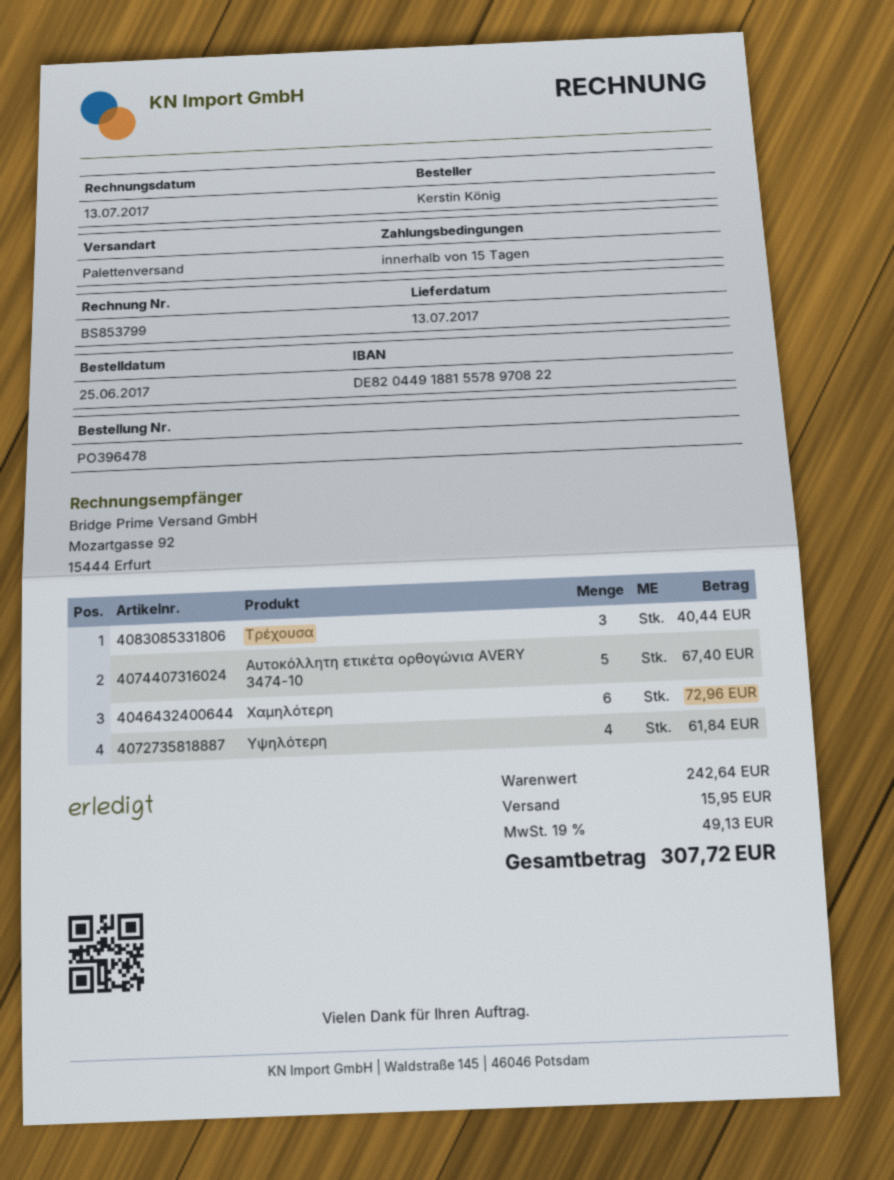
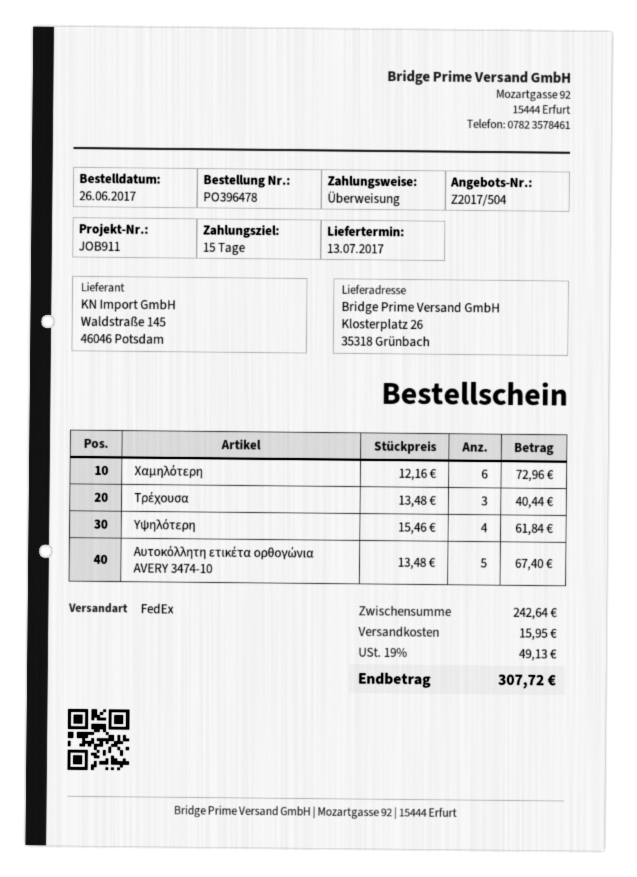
order date: 2017-06-25 -> 2017-06-26
shipping method: pallet freight -> FedEx

